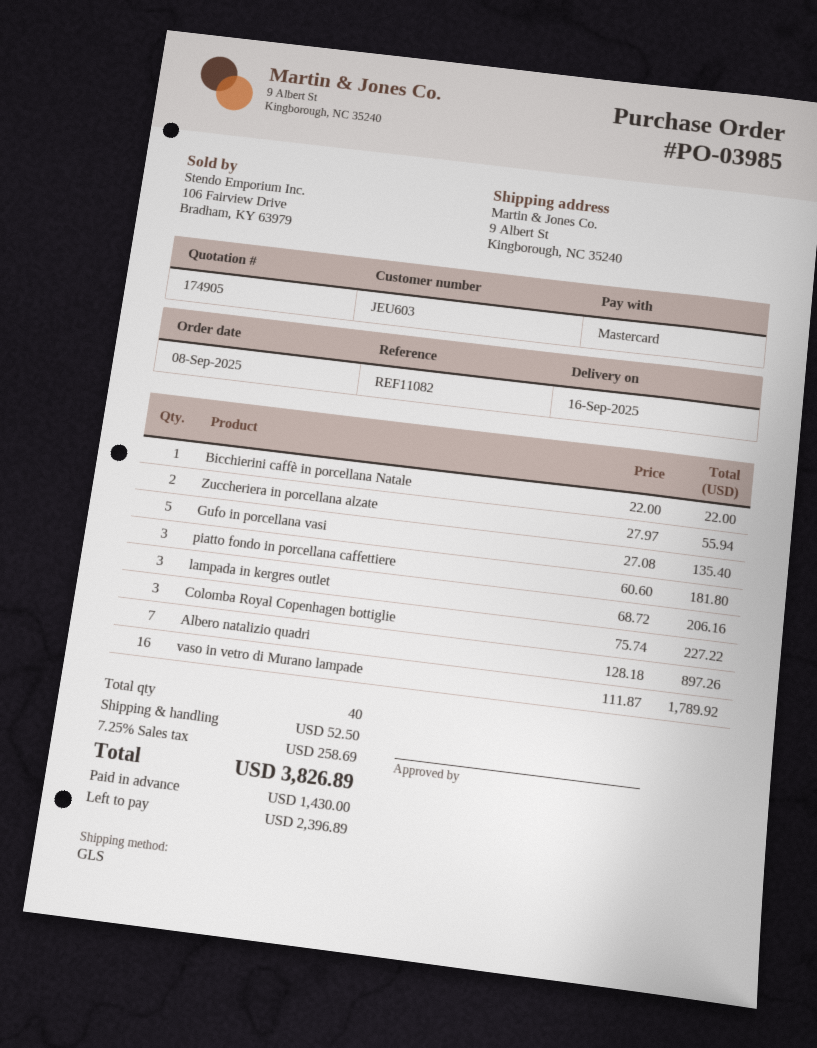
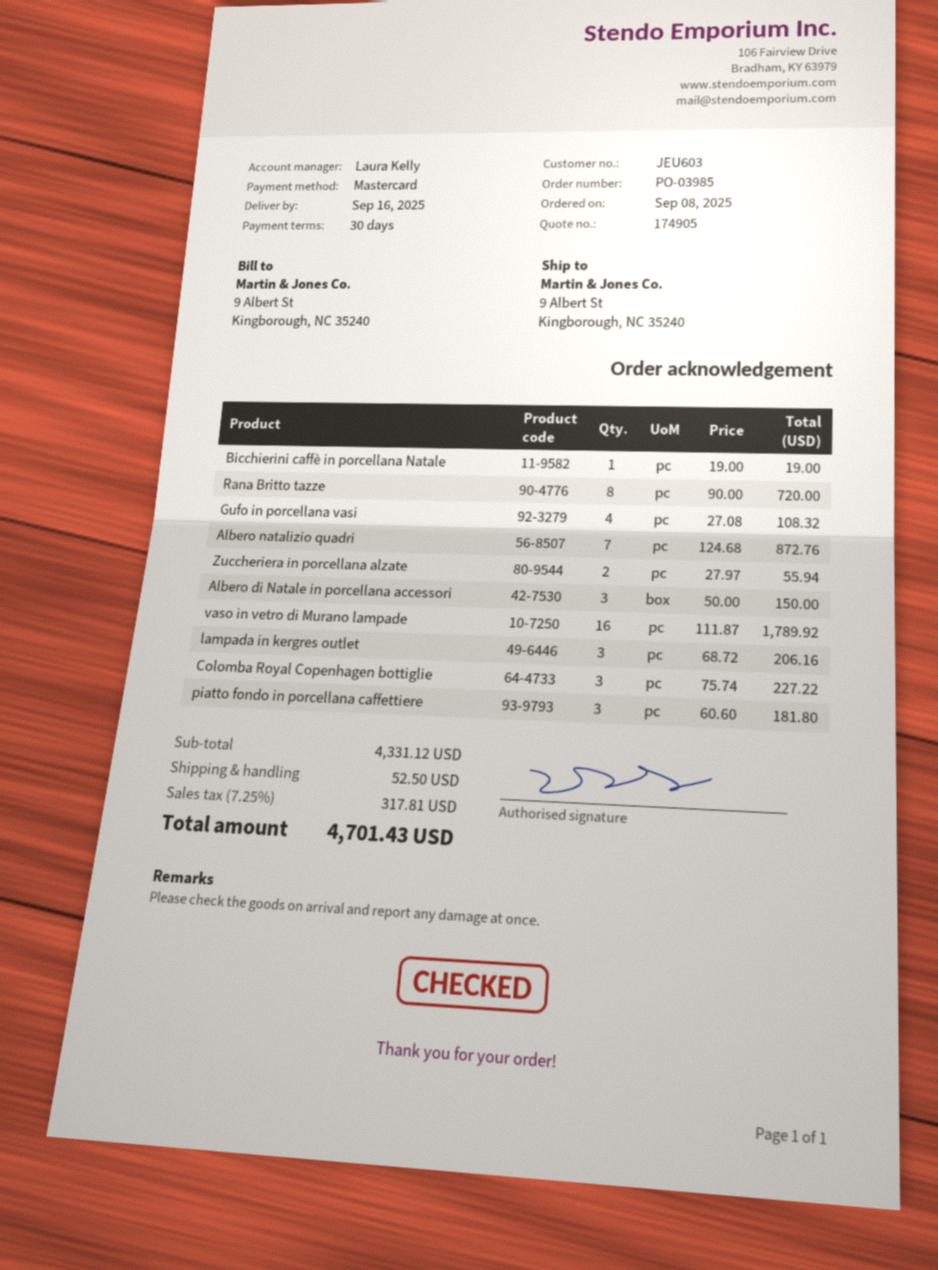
Bicchierini caffè in porcellana Natale: 1 x 22.00 = 22.00 -> 1 x 19.00 = 19.00
Gufo in porcellana vasi: 5 x 27.08 = 135.40 -> 4 x 27.08 = 108.32
Albero natalizio quadri: 7 x 128.18 = 897.26 -> 7 x 124.68 = 872.76
Rana Britto tazze: none -> 8 x 90.00 = 720.00
Albero di Natale in porcellana accessori: none -> 3 x 50.00 = 150.00
tax: 7.25% = 258.69 -> 7.25% = 317.81
total: 3826.89 -> 4701.43

